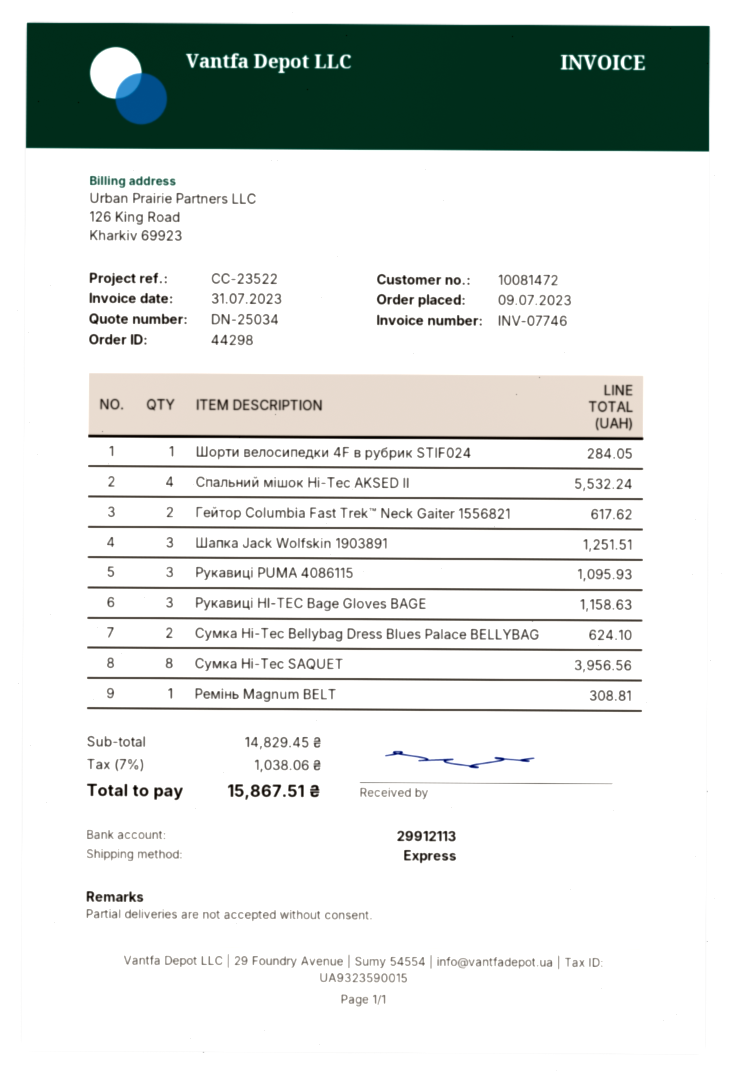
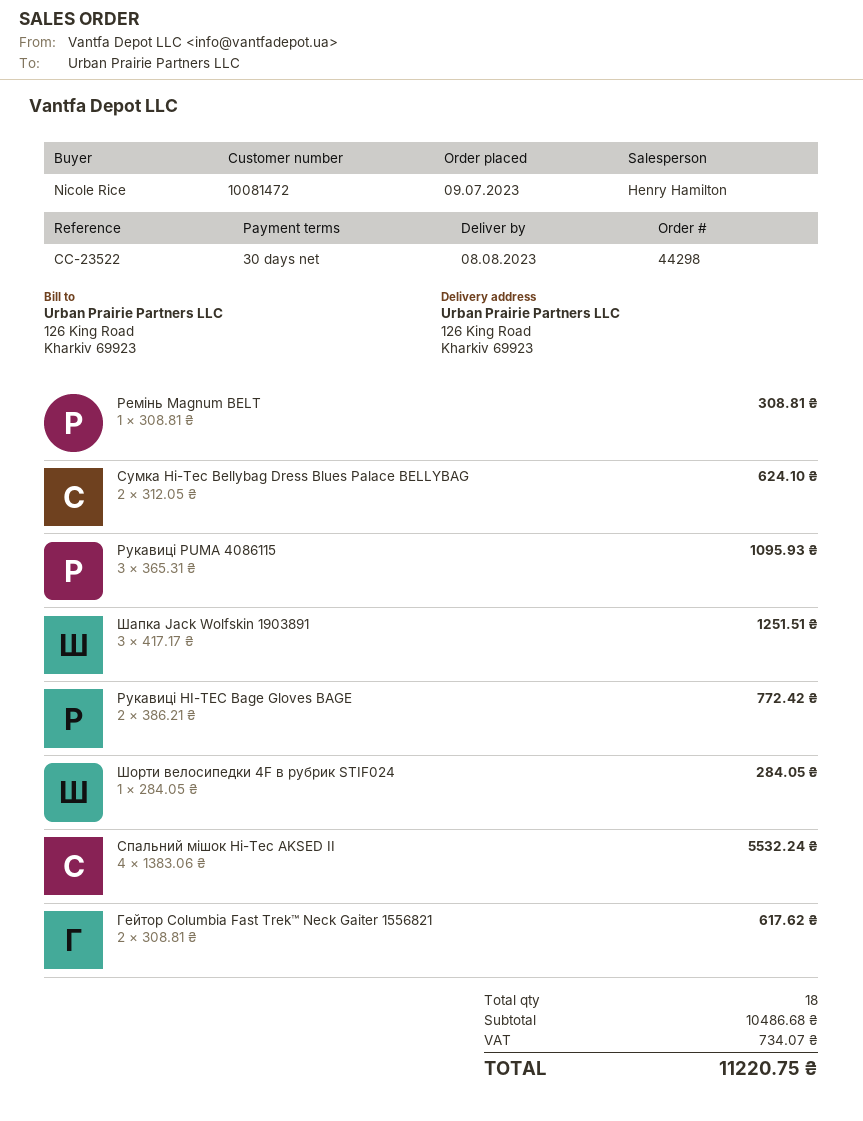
Рукавиці HI-TEC Bage Gloves BAGE: 3 for 1158.63 -> 2 for 772.42
Cумка Hi-Tec SAQUET: 8 for 3956.56 -> none
subtotal: 14829.45 -> 10486.68
tax: 1038.06 -> 734.07
total: 15867.51 -> 11220.75

